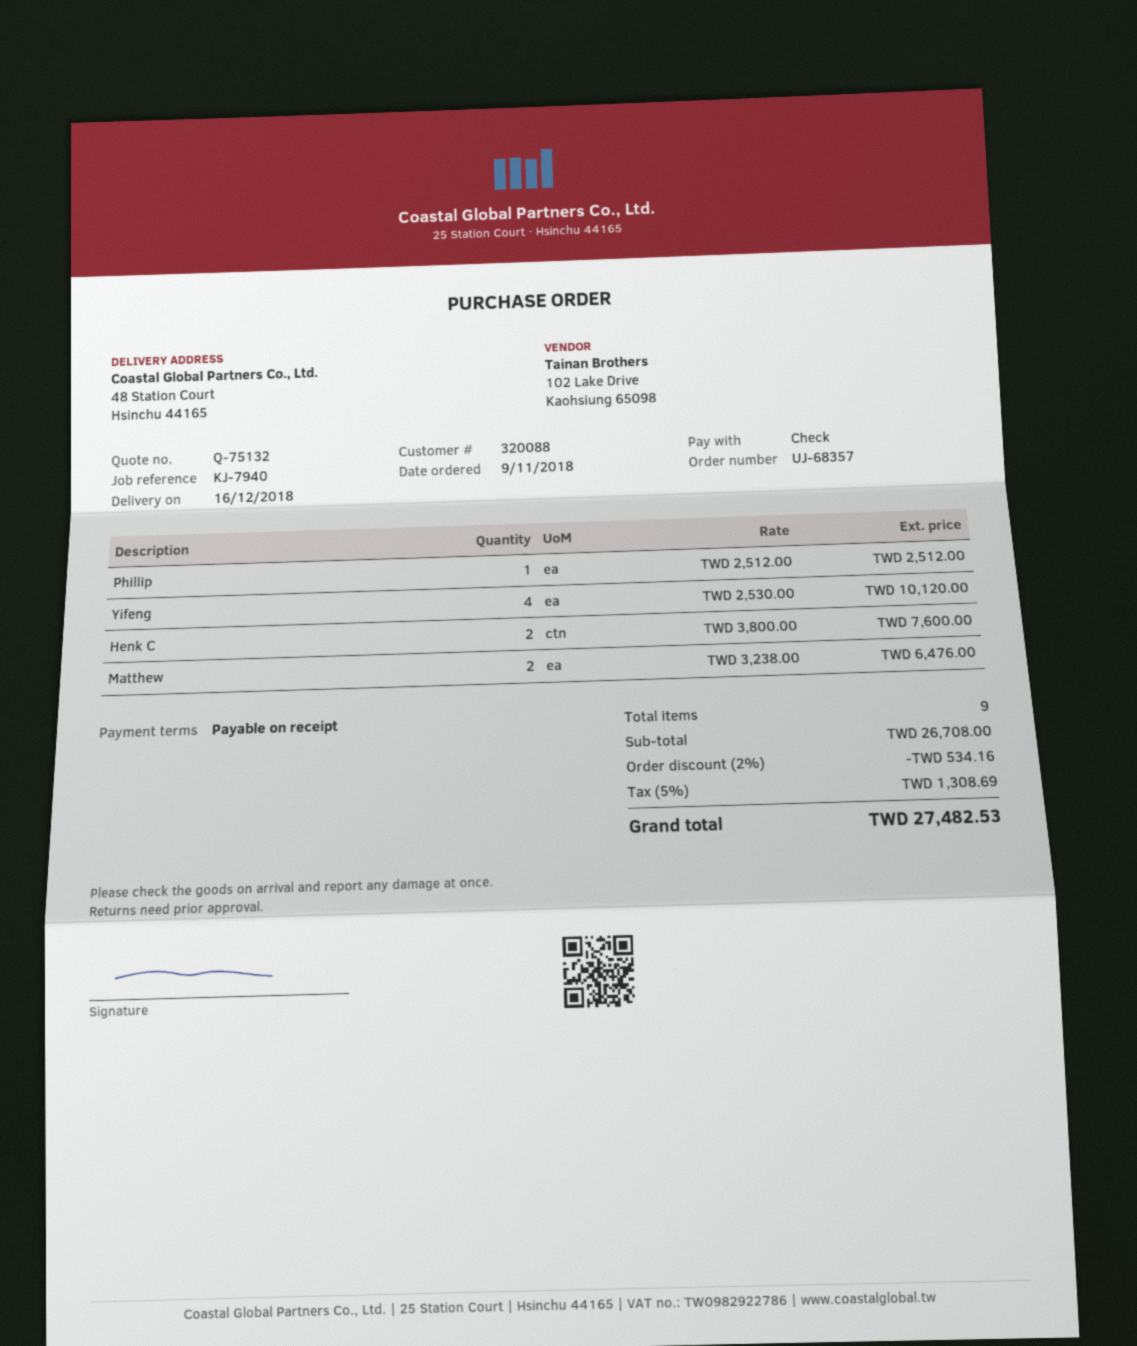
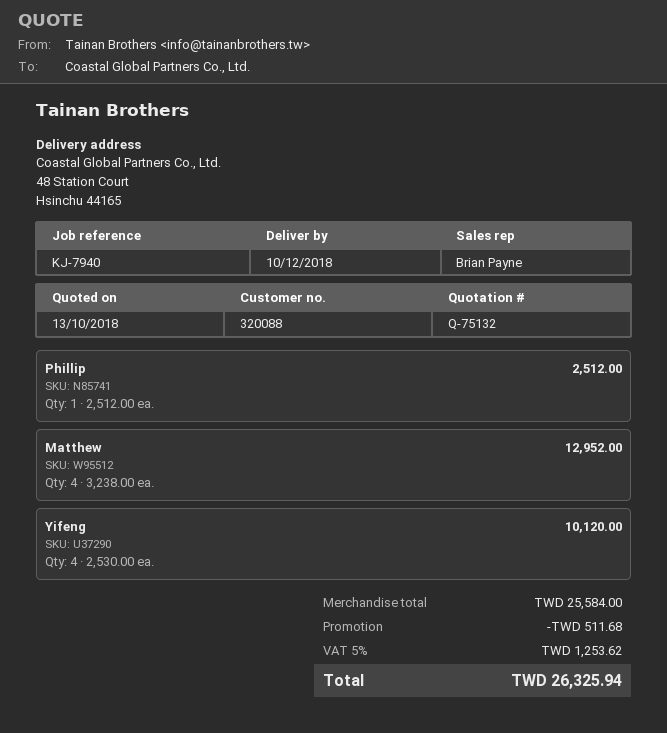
delivery date: 2018-12-16 -> 2018-12-10
Henk C: 2 x 3800.00 = 7600.00 -> none
Matthew: 2 x 3238.00 = 6476.00 -> 4 x 3238.00 = 12952.00
subtotal: 26708.00 -> 25584.00
discount: 534.16 -> 511.68
tax: 5% = 1308.69 -> 5% = 1253.62
total: 27482.53 -> 26325.94

